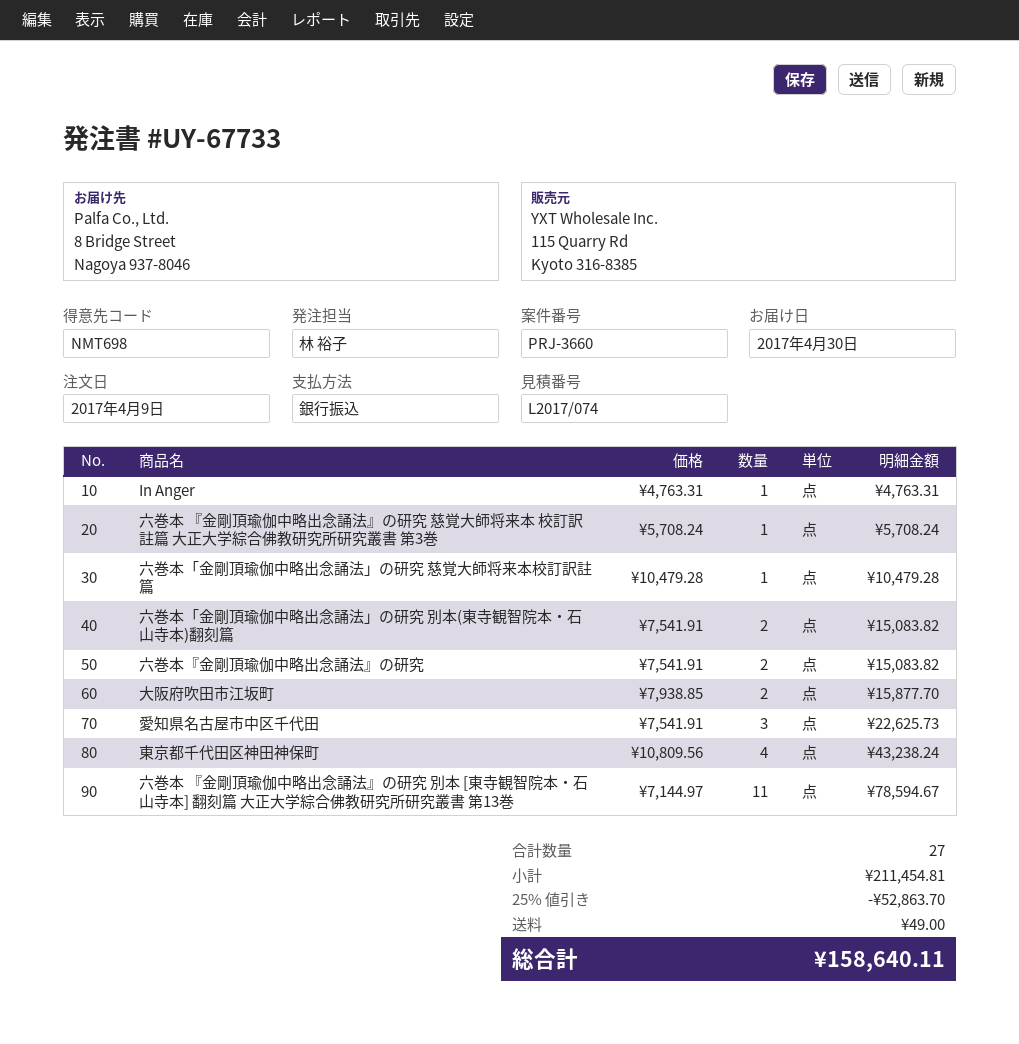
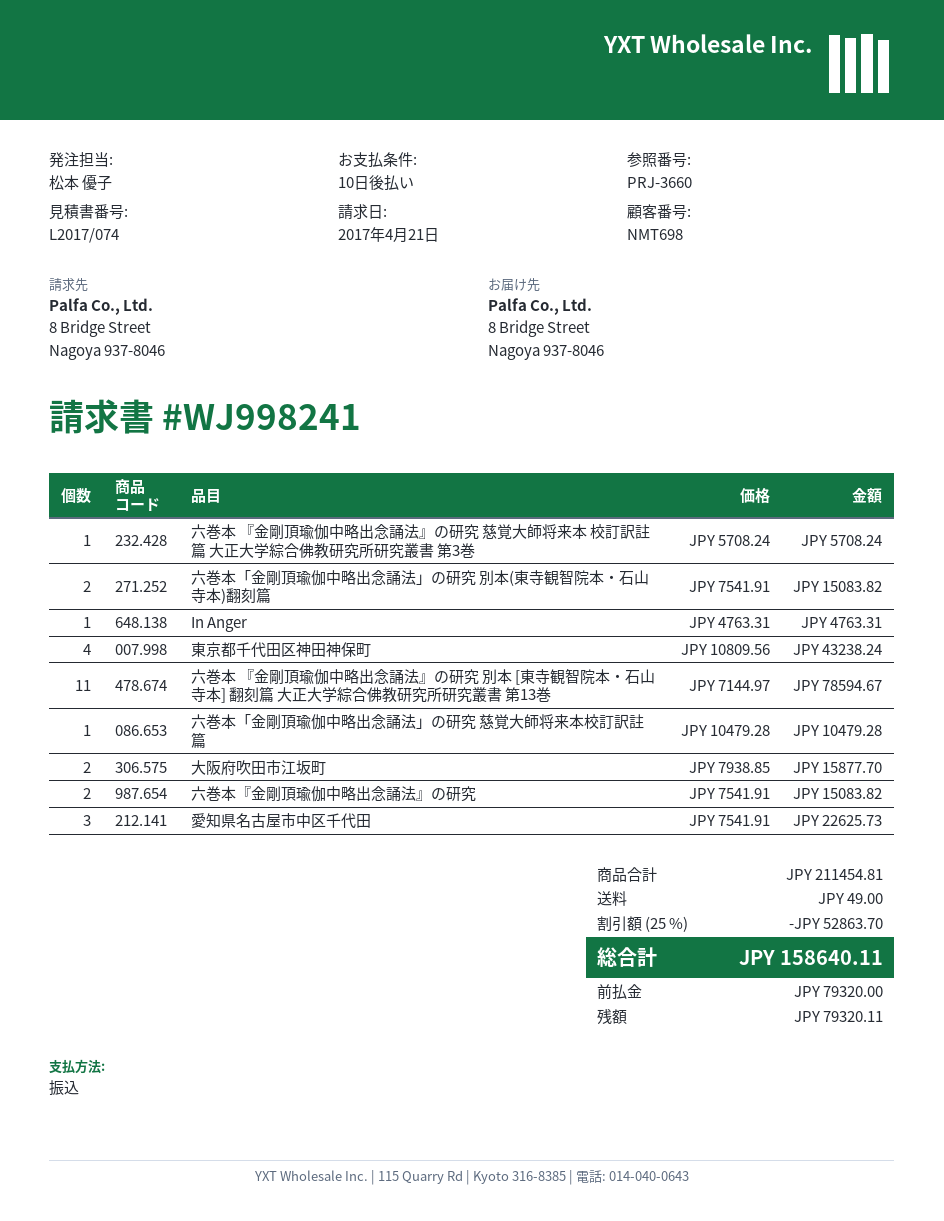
ordered by: 林 裕子 -> 松本 優子

